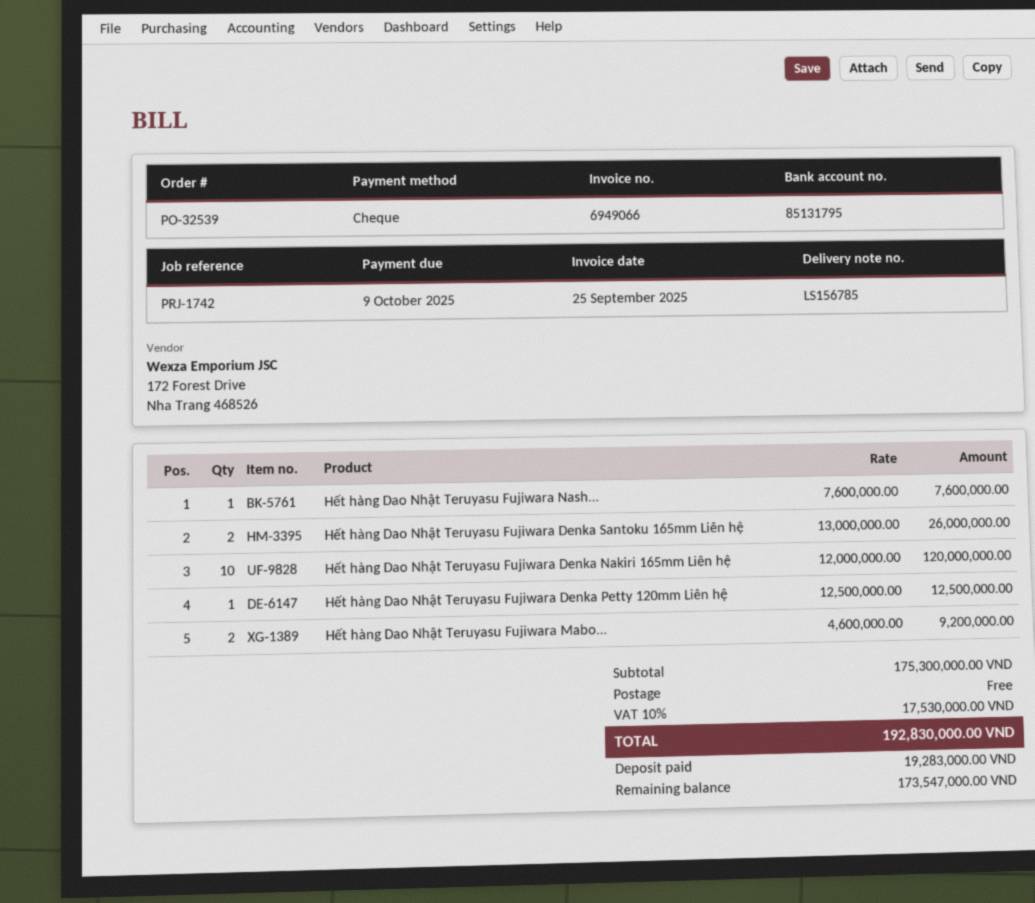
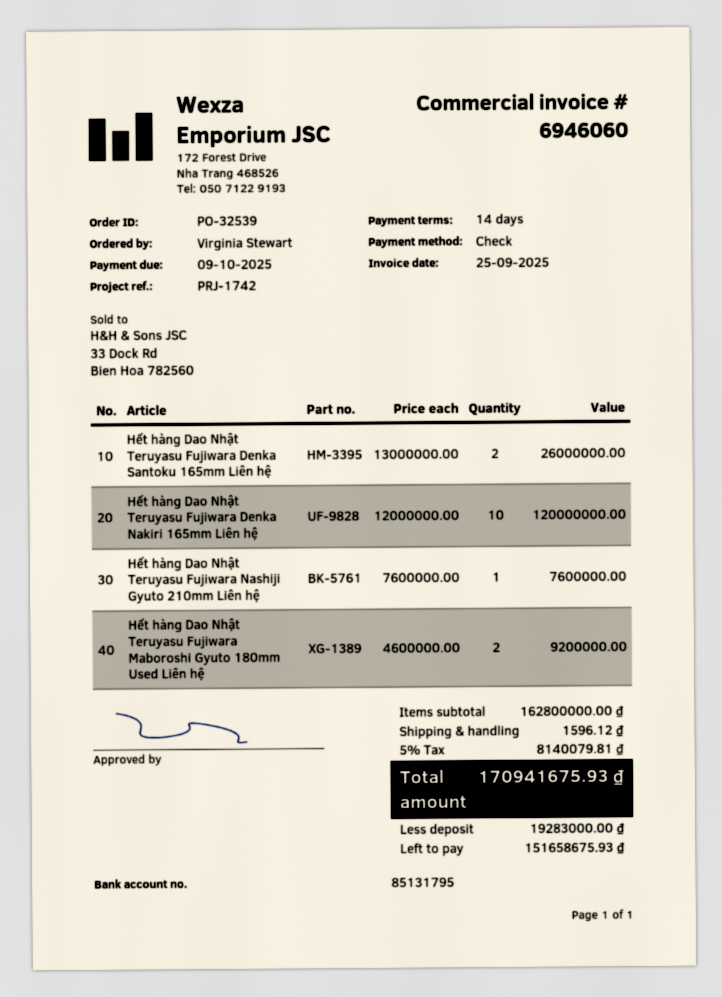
invoice number: 6949066 -> 6946060
Hết hàng Dao Nhật Teruyasu Fujiwara Denka Petty 120mm Liên hệ: 1 x 12500000.00 = 12500000.00 -> none
subtotal: 175300000.00 -> 162800000.00
shipping: 0.00 -> 1596.12
tax: 10% = 17530000.00 -> 5% = 8140079.81
total: 192830000.00 -> 170941675.93
balance: 173547000.00 -> 151658675.93

